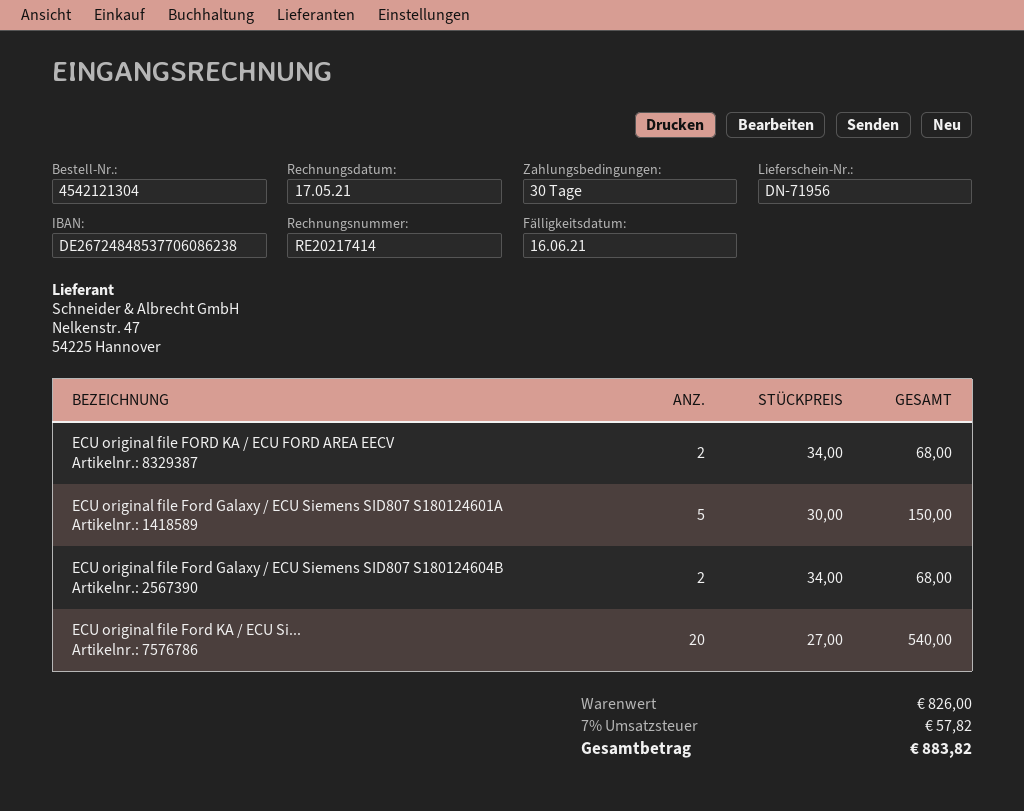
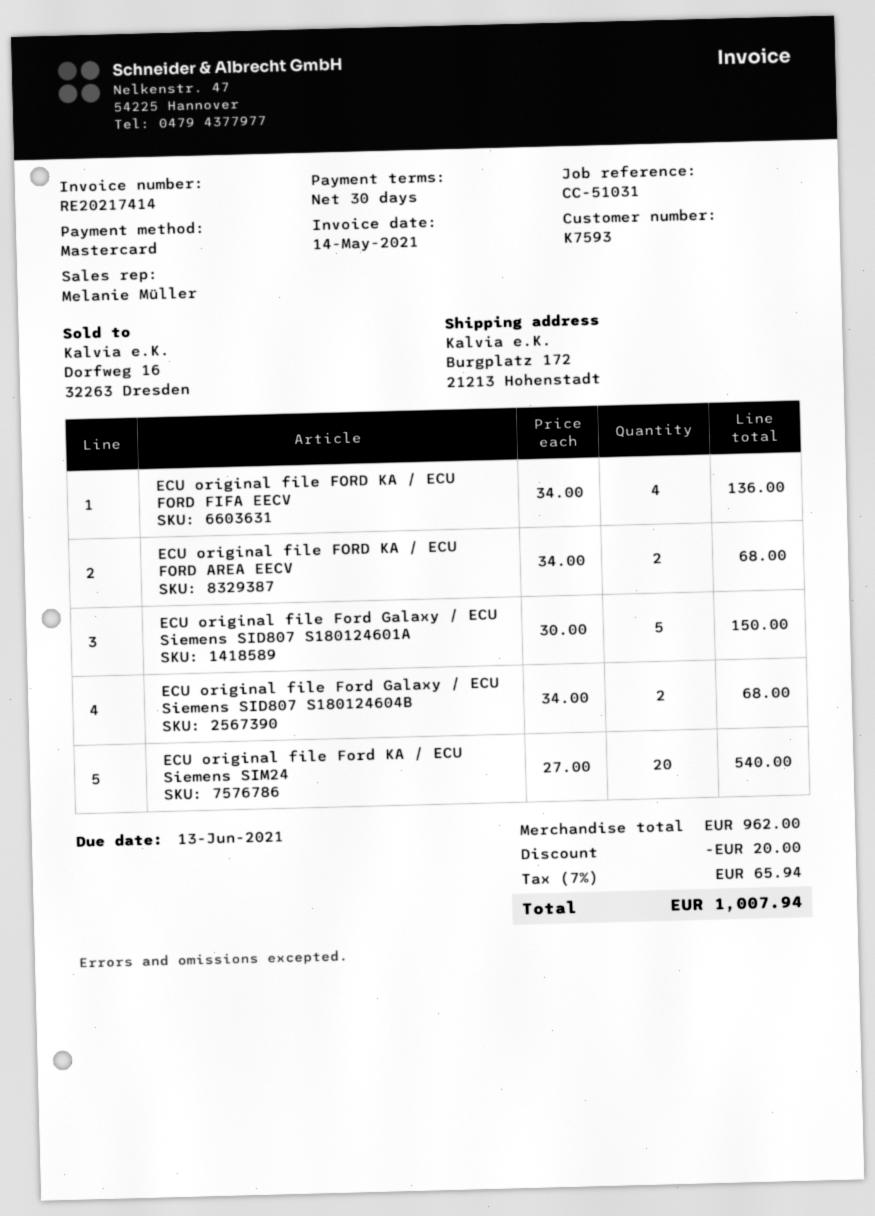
invoice date: 2021-05-17 -> 2021-05-14
due date: 2021-06-16 -> 2021-06-13
ECU original file FORD KA / ECU FORD FIFA EECV: none -> 4 x 34.00 = 136.00
subtotal: 826.00 -> 962.00
discount: none -> 20.00
tax: 7% = 57.82 -> 7% = 65.94
total: 883.82 -> 1007.94

